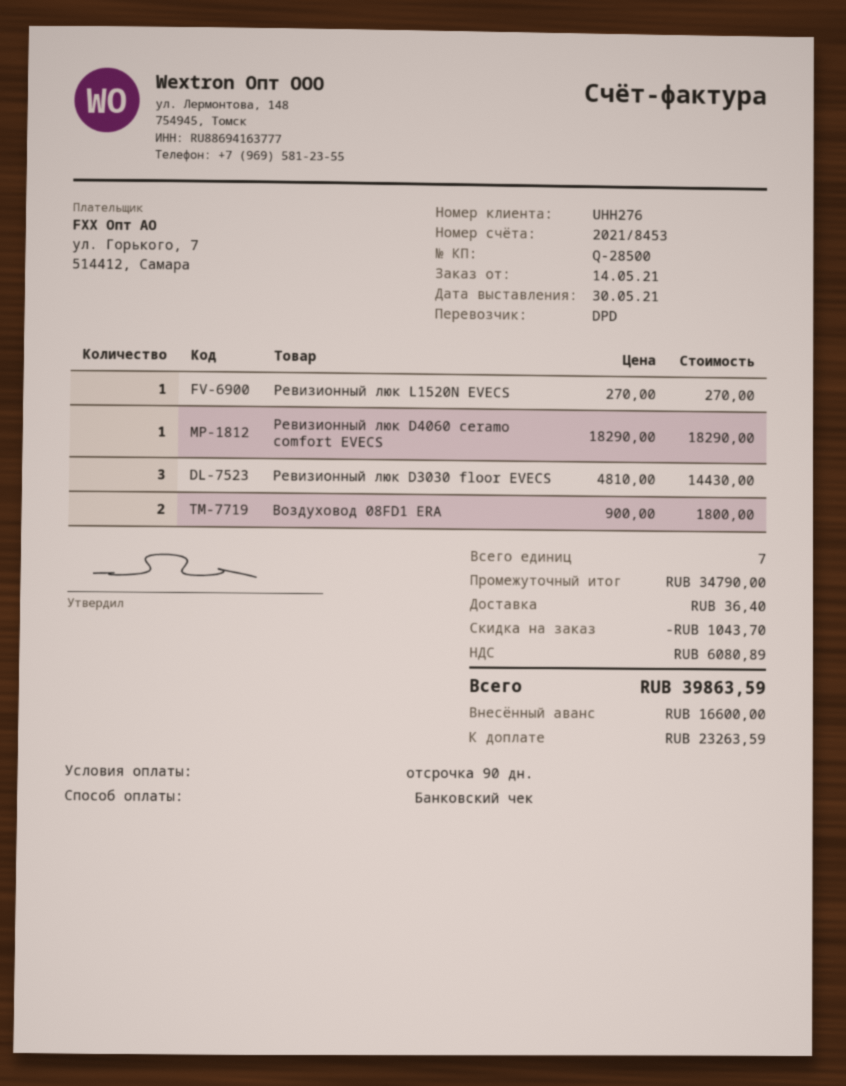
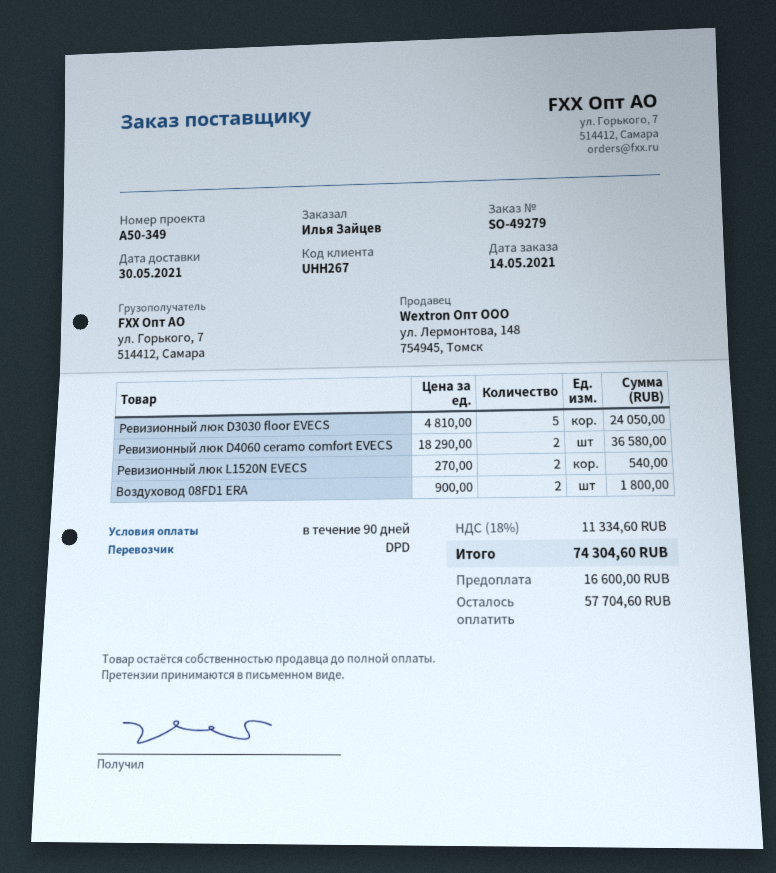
customer number: UHH276 -> UHH267
Ревизионный люк L1520N EVECS: 1 x 270.00 = 270.00 -> 2 x 270.00 = 540.00
Ревизионный люк D4060 ceramo comfort EVECS: 1 x 18290.00 = 18290.00 -> 2 x 18290.00 = 36580.00
Ревизионный люк D3030 floor EVECS: 3 x 4810.00 = 14430.00 -> 5 x 4810.00 = 24050.00
discount: 1043.70 -> none
shipping: 36.40 -> none
tax: 6080.89 -> 11334.60
total: 39863.59 -> 74304.60
balance: 23263.59 -> 57704.60

